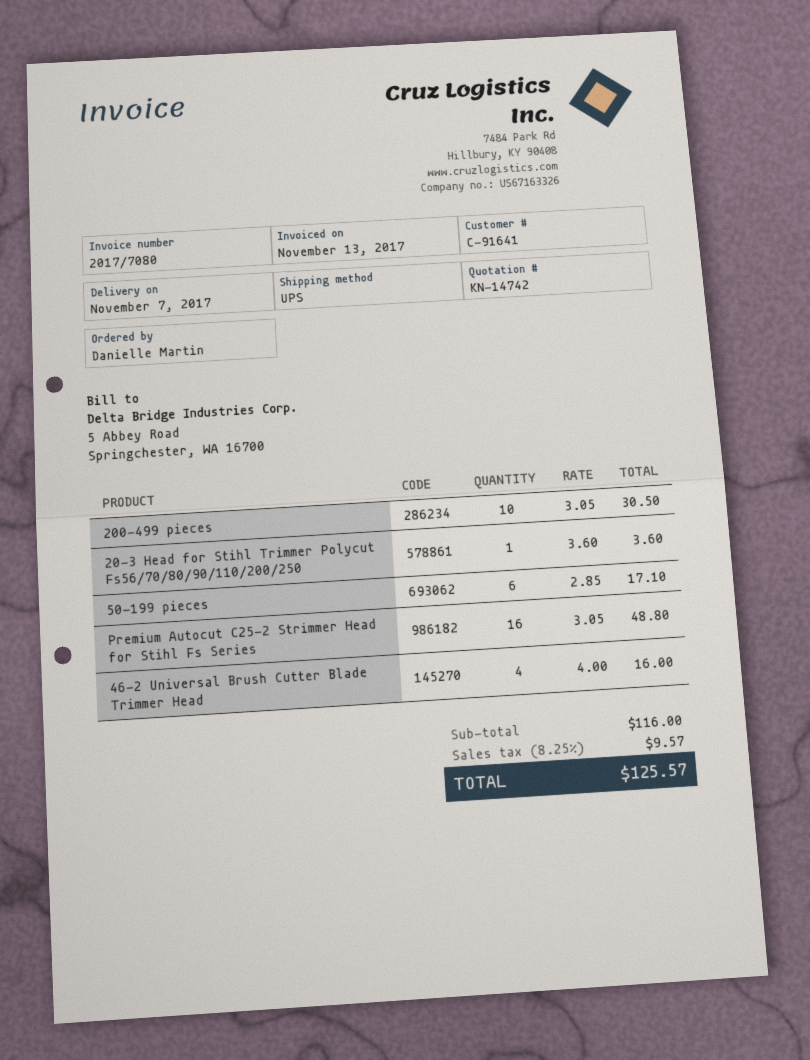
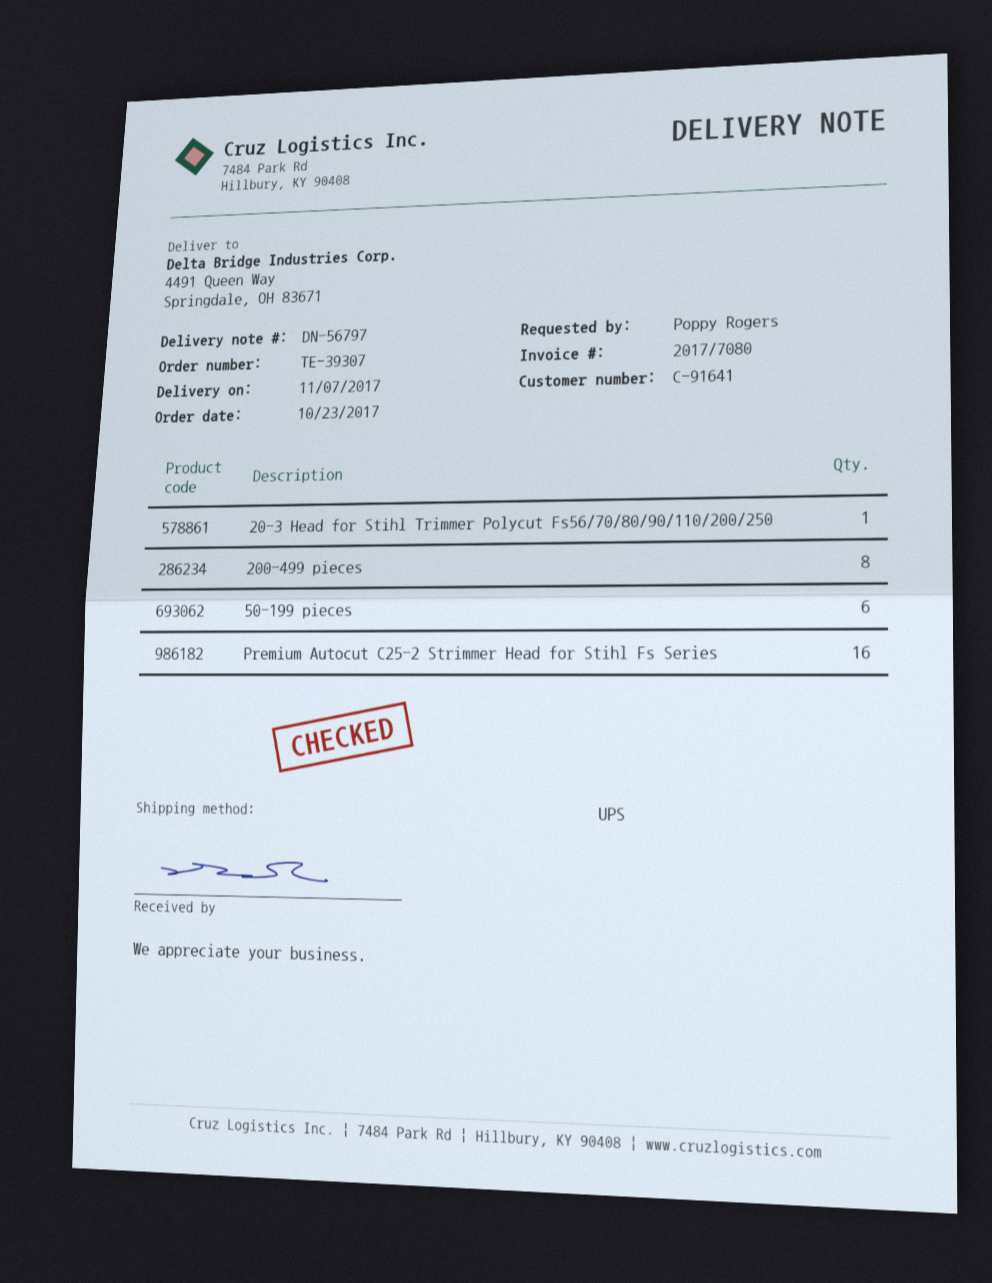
ordered by: Danielle Martin -> Poppy Rogers
200-499 pieces: 10 -> 8
46-2 Universal Brush Cutter Blade Trimmer Head: 4 -> none

